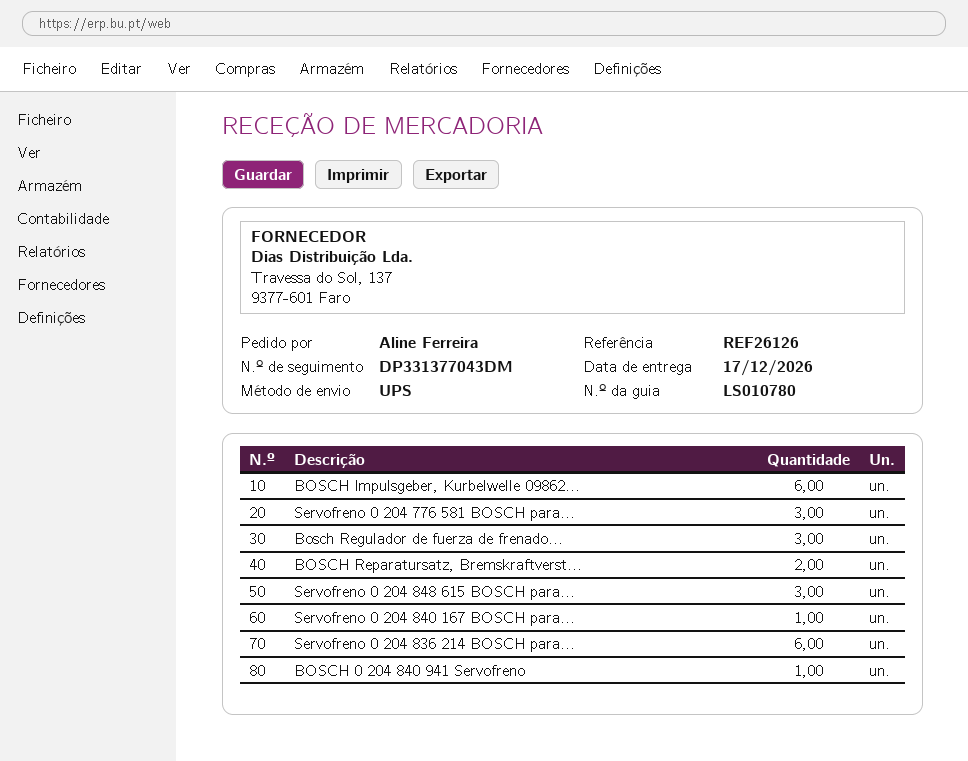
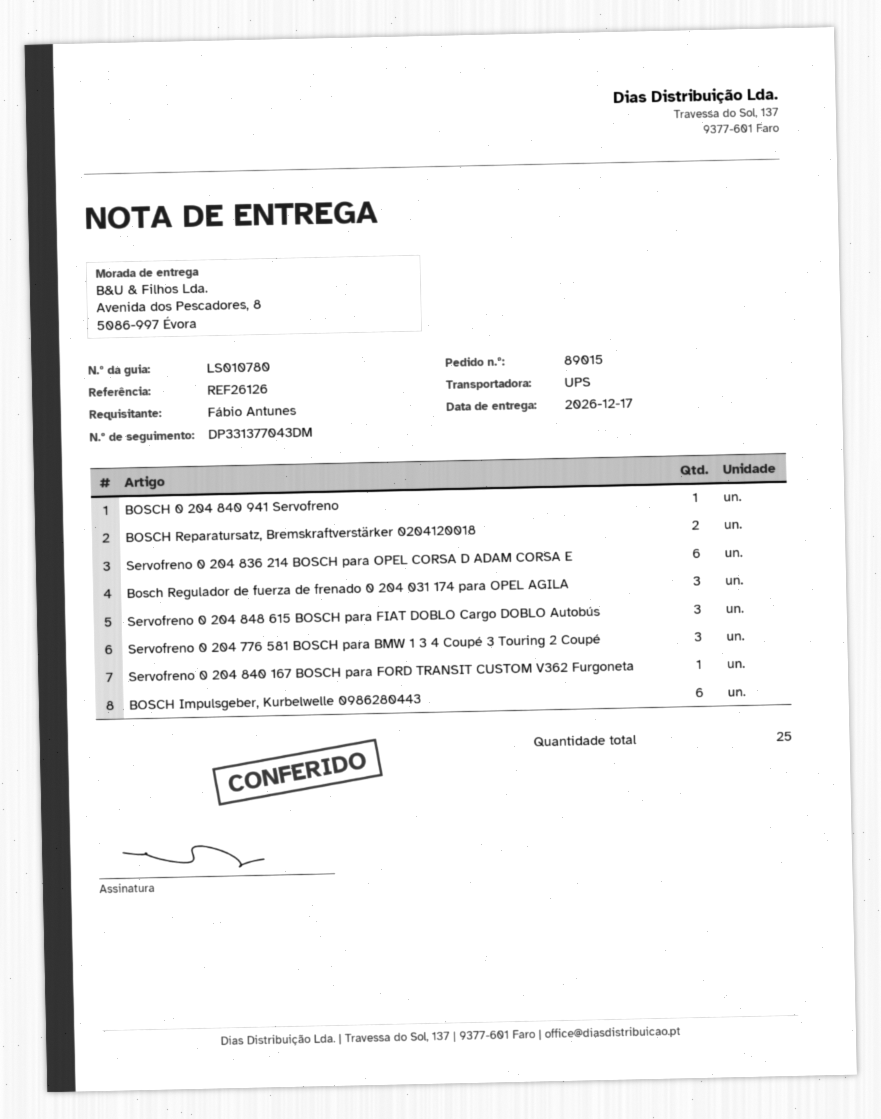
ordered by: Aline Ferreira -> Fábio Antunes

